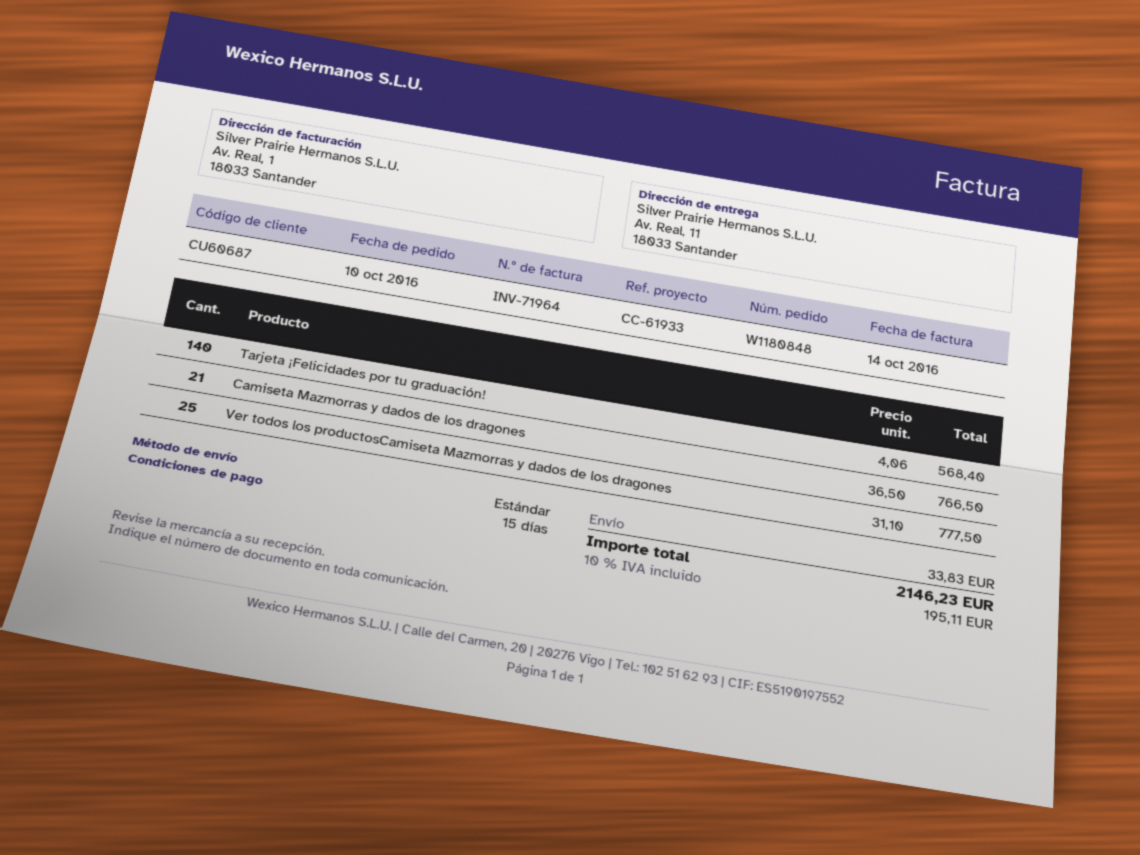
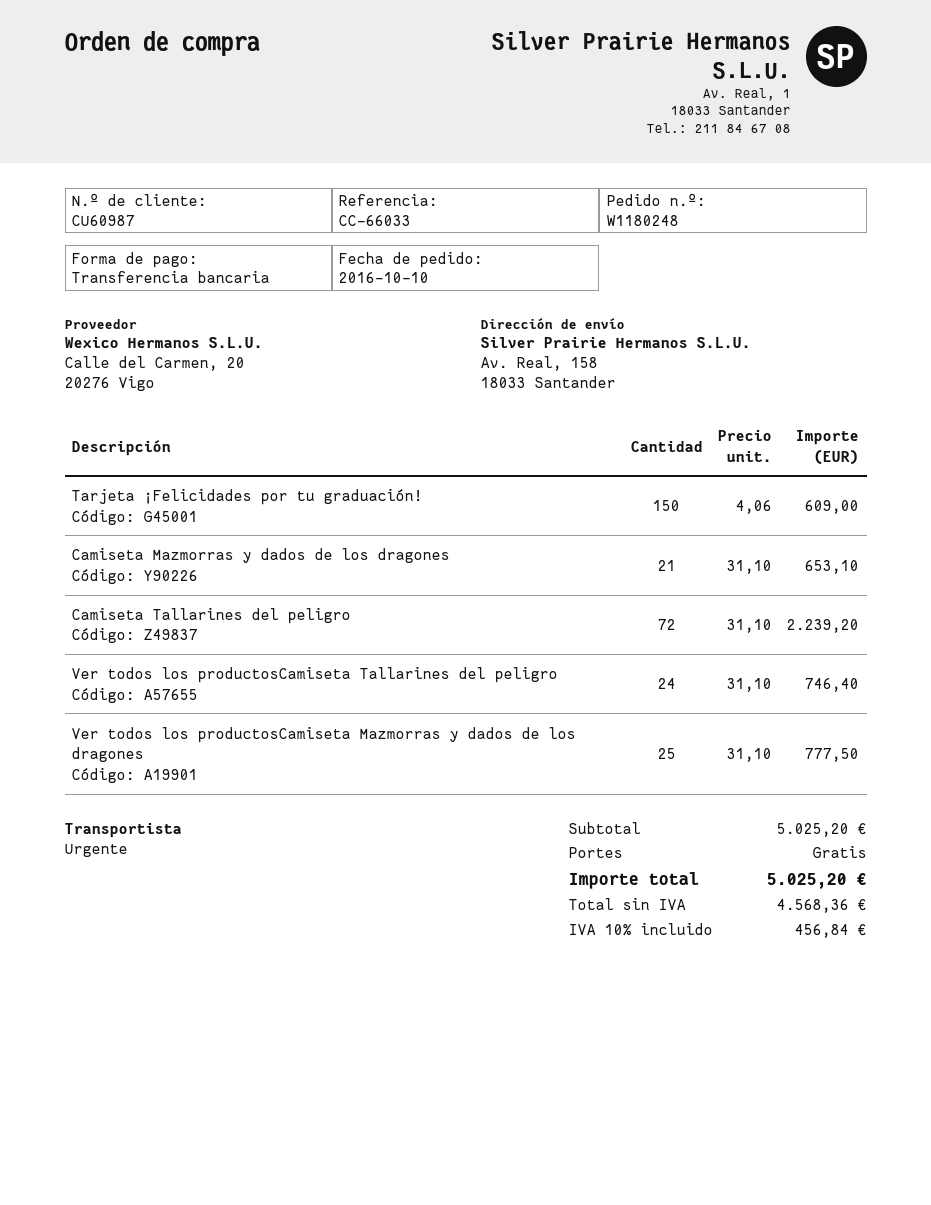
order number: W1180848 -> W1180248
customer number: CU60687 -> CU60987
reference: CC-61933 -> CC-66033
shipping method: standard -> express
ship to: Av. Real, 11, 18033 Santander -> Av. Real, 158, 18033 Santander
Tarjeta ¡Felicidades por tu graduación!: 140 x 4.06 = 568.40 -> 150 x 4.06 = 609.00
Camiseta Mazmorras y dados de los dragones: 21 x 36.50 = 766.50 -> 21 x 31.10 = 653.10
Camiseta Tallarines del peligro: none -> 72 x 31.10 = 2239.20
Ver todos los productosCamiseta Tallarines del peligro: none -> 24 x 31.10 = 746.40
shipping: 33.83 -> 0.00
tax: 10% = 195.11 -> 10% = 456.84
total: 2146.23 -> 5025.20

